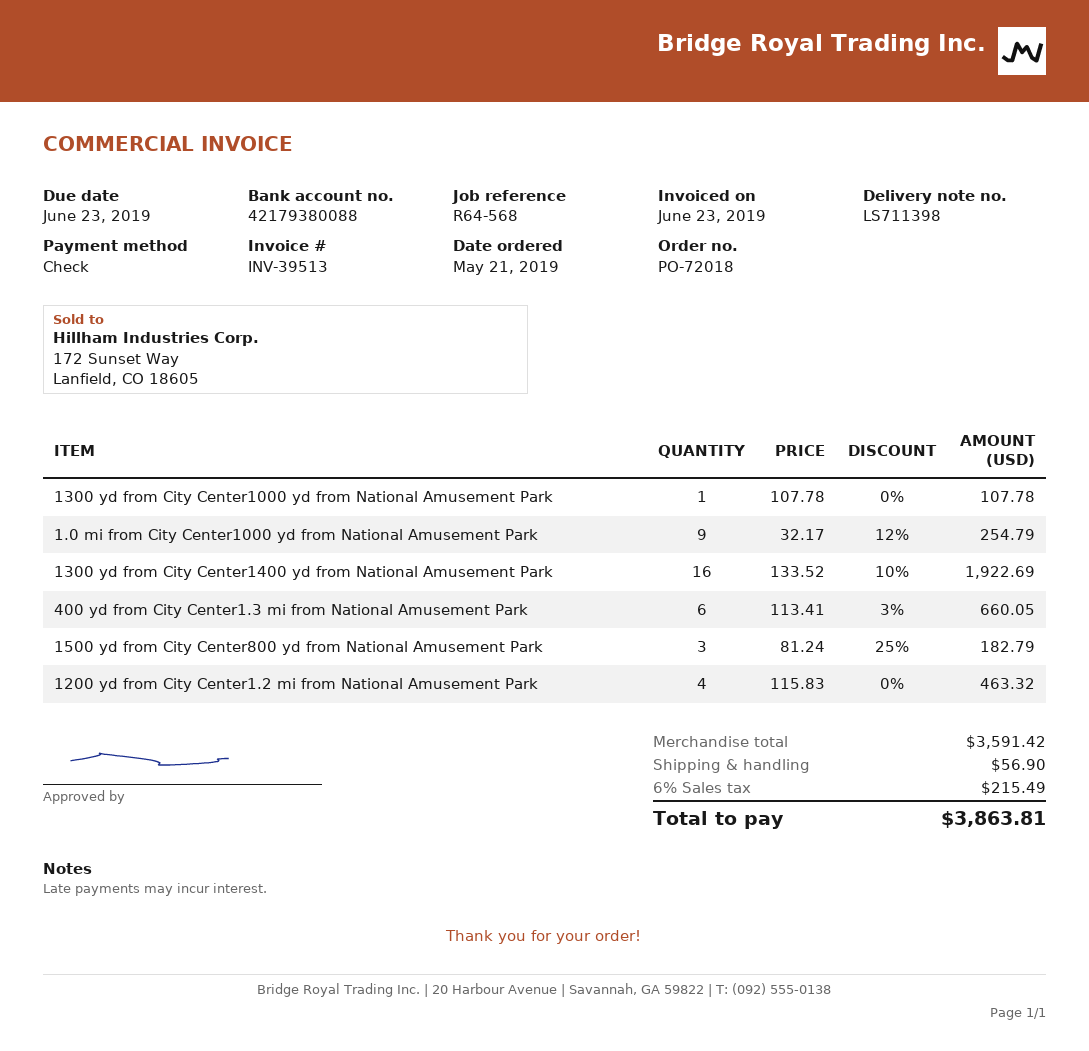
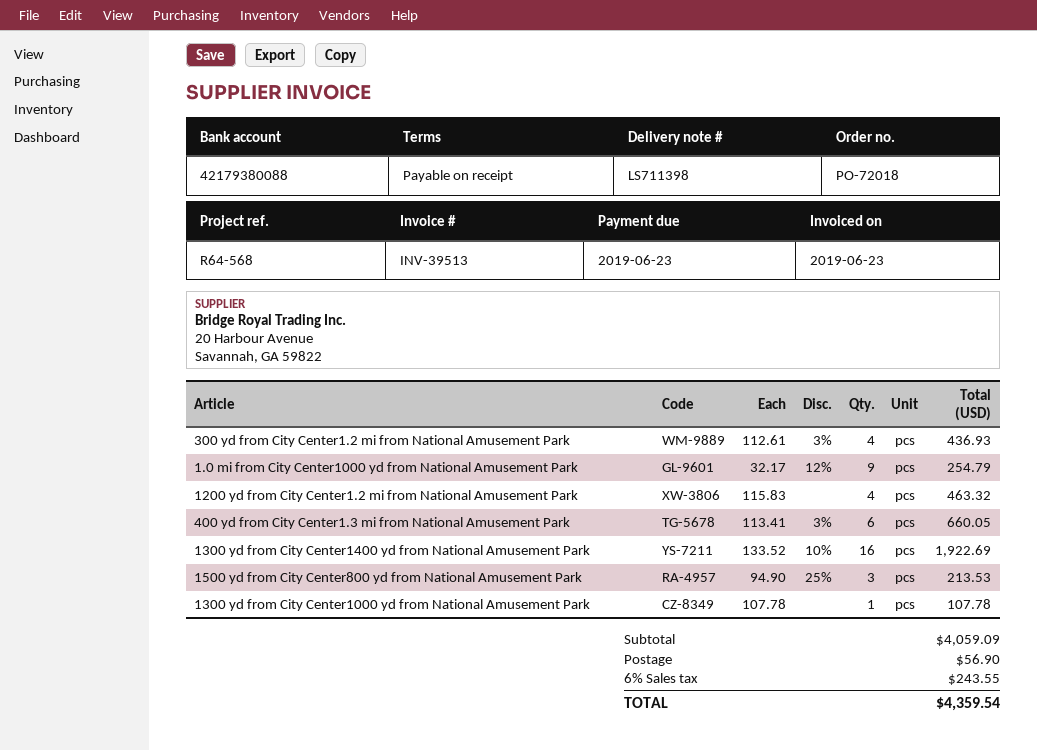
1500 yd from City Center800 yd from National Amusement Park: 3 x 81.24 - 25% = 182.79 -> 3 x 94.90 - 25% = 213.53
300 yd from City Center1.2 mi from National Amusement Park: none -> 4 x 112.61 - 3% = 436.93
subtotal: 3591.42 -> 4059.09
tax: 6% = 215.49 -> 6% = 243.55
total: 3863.81 -> 4359.54

